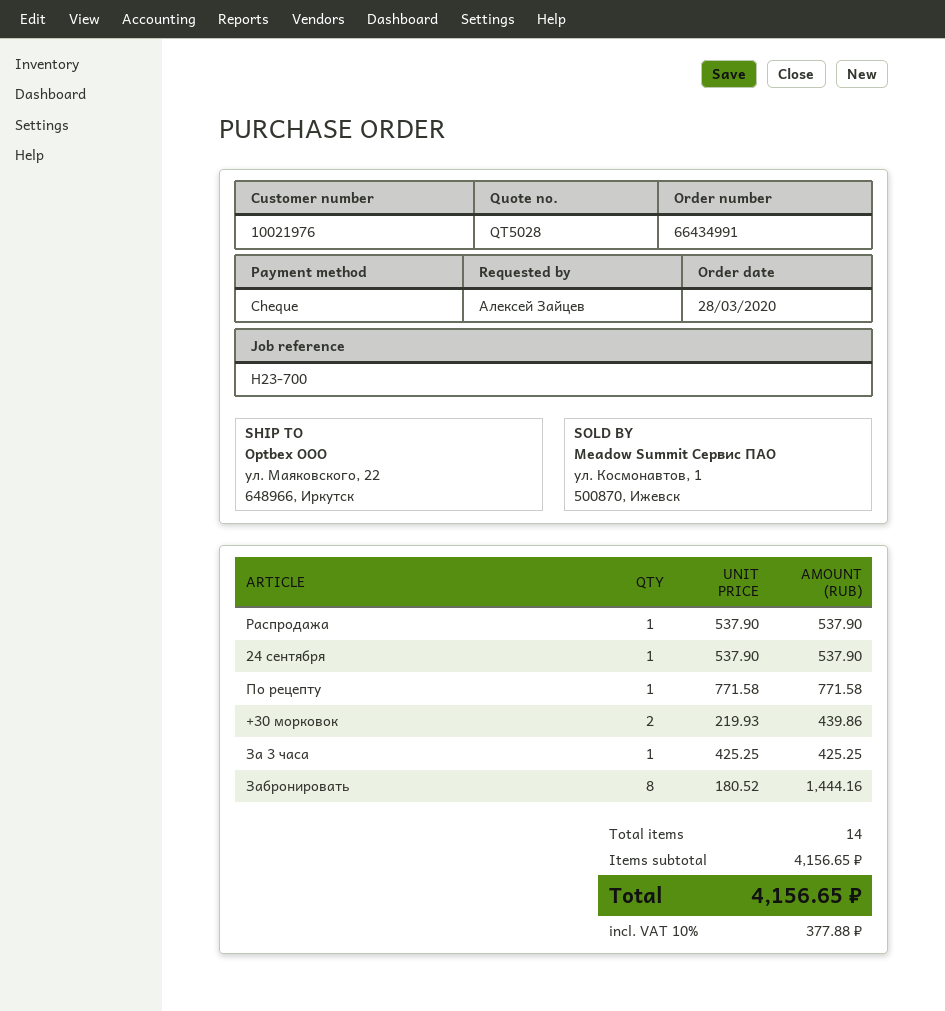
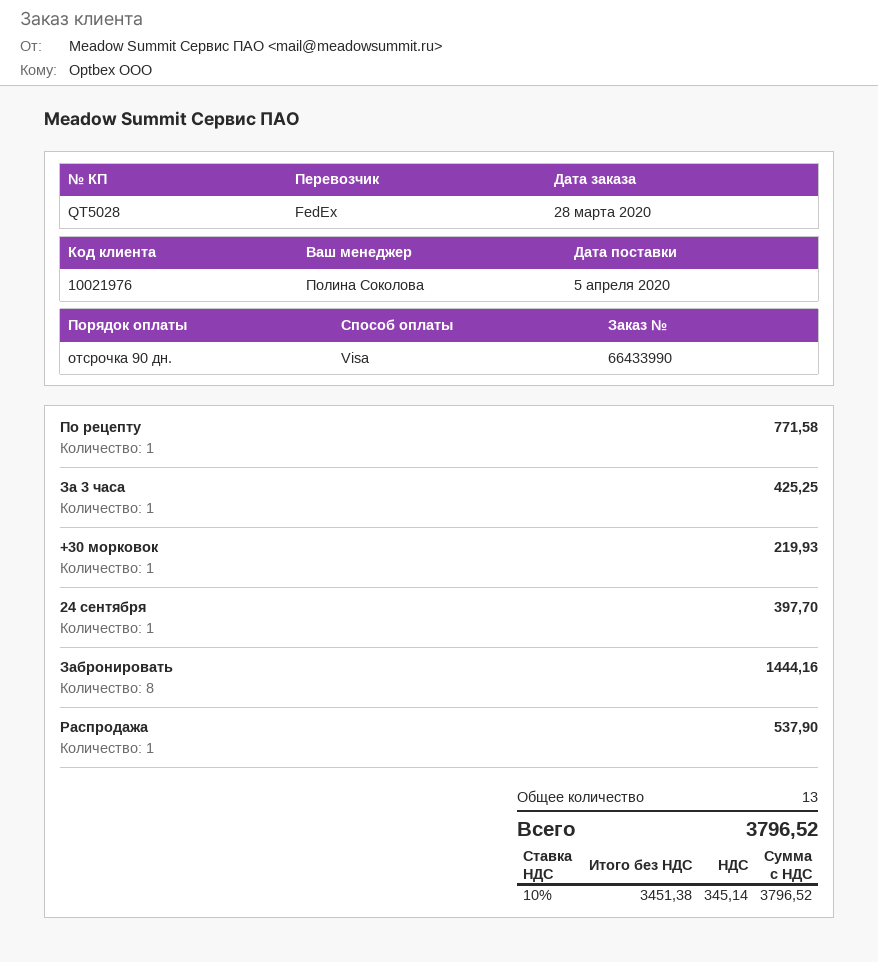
order number: 66434991 -> 66433990
payment method: cheque -> Visa
24 сентября: 1 for 537.90 -> 1 for 397.70
+30 морковок: 2 for 439.86 -> 1 for 219.93
total quantity: 14 -> 13
tax: 10% = 377.88 -> 10% = 345.14
total: 4156.65 -> 3796.52

